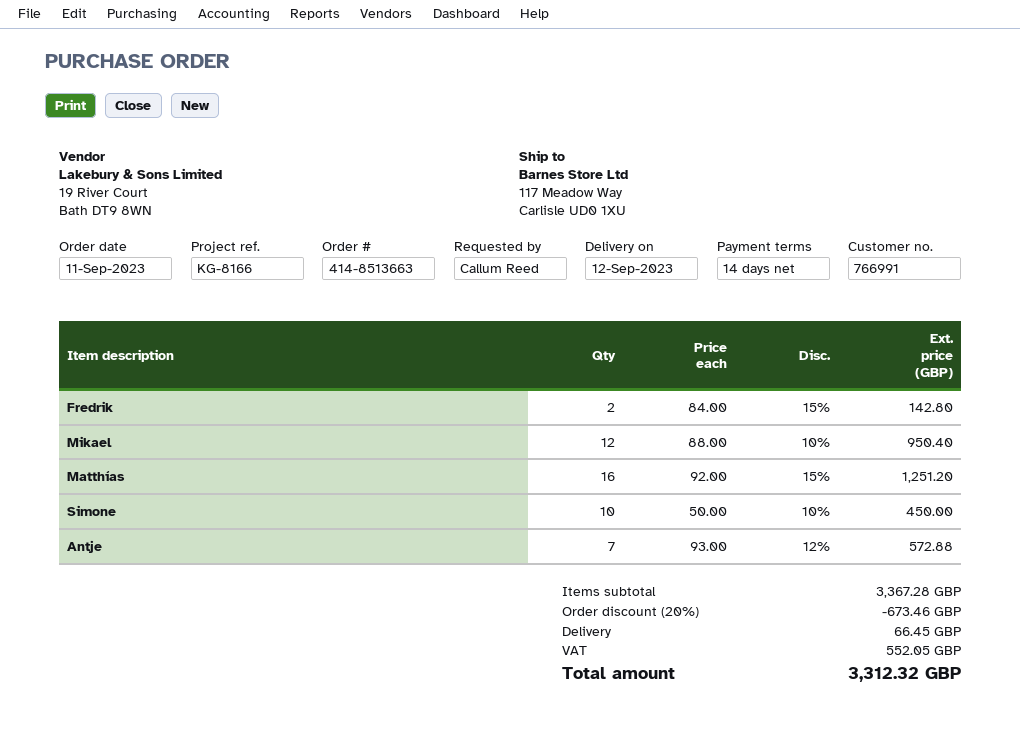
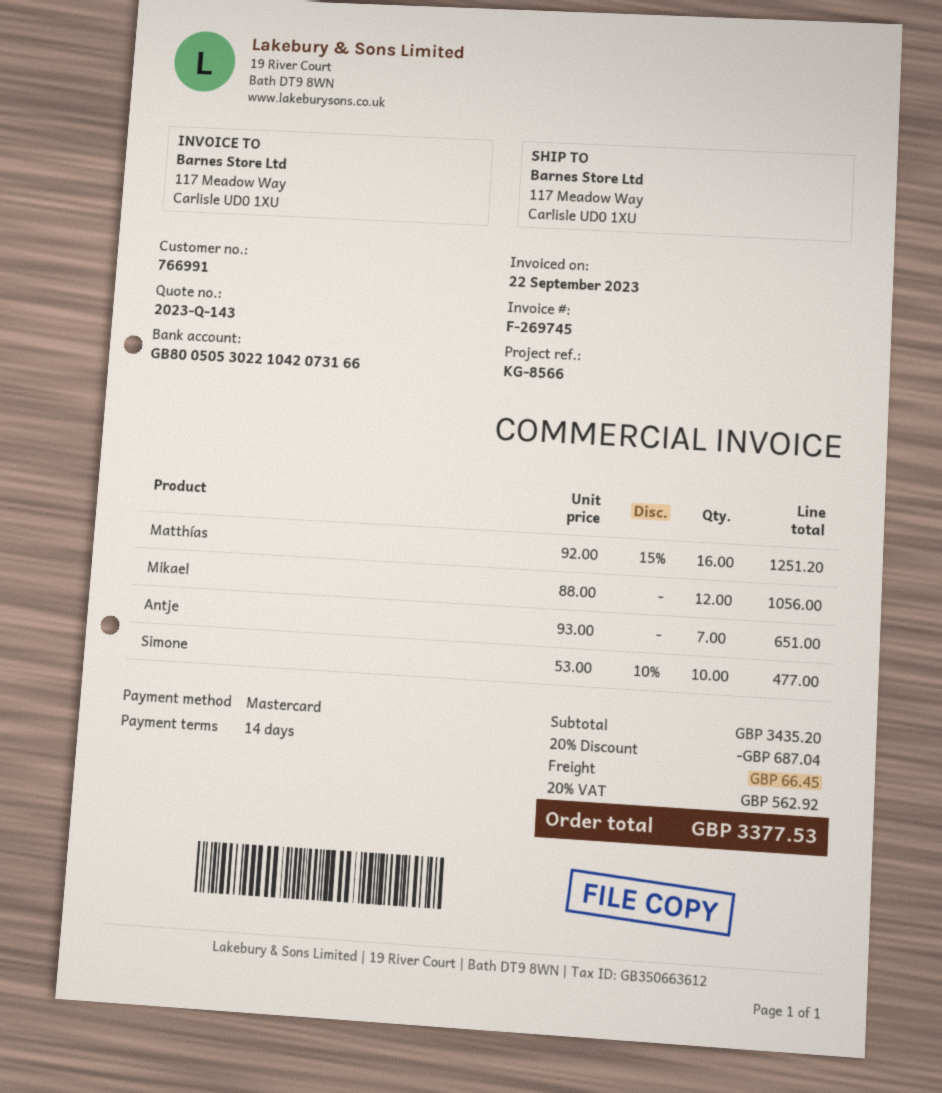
reference: KG-8166 -> KG-8566
Fredrik: 2 x 84.00 - 15% = 142.80 -> none
Mikael: 12 x 88.00 - 10% = 950.40 -> 12 x 88.00 = 1056.00
Simone: 10 x 50.00 - 10% = 450.00 -> 10 x 53.00 - 10% = 477.00
Antje: 7 x 93.00 - 12% = 572.88 -> 7 x 93.00 = 651.00
subtotal: 3367.28 -> 3435.20
discount: 20% = 673.46 -> 20% = 687.04
tax: 552.05 -> 562.92
total: 3312.32 -> 3377.53

